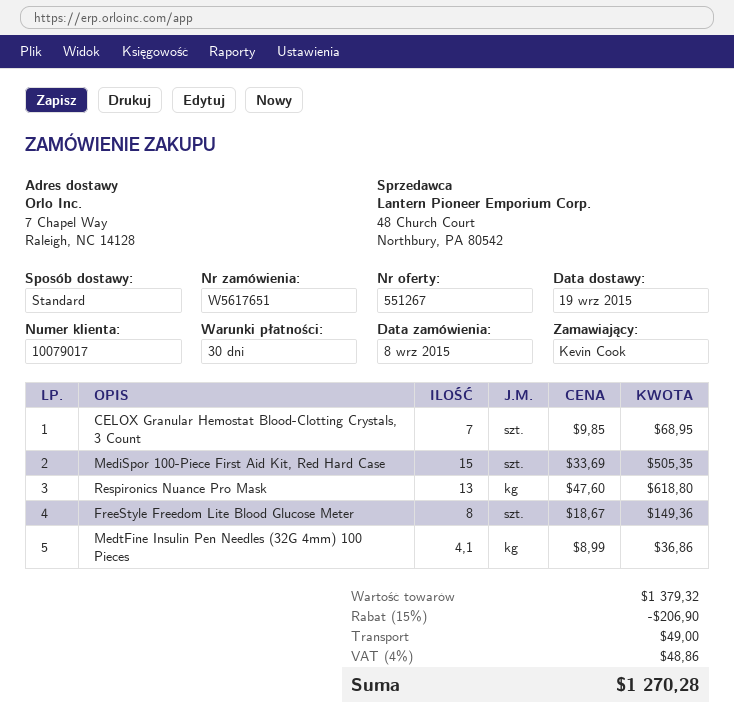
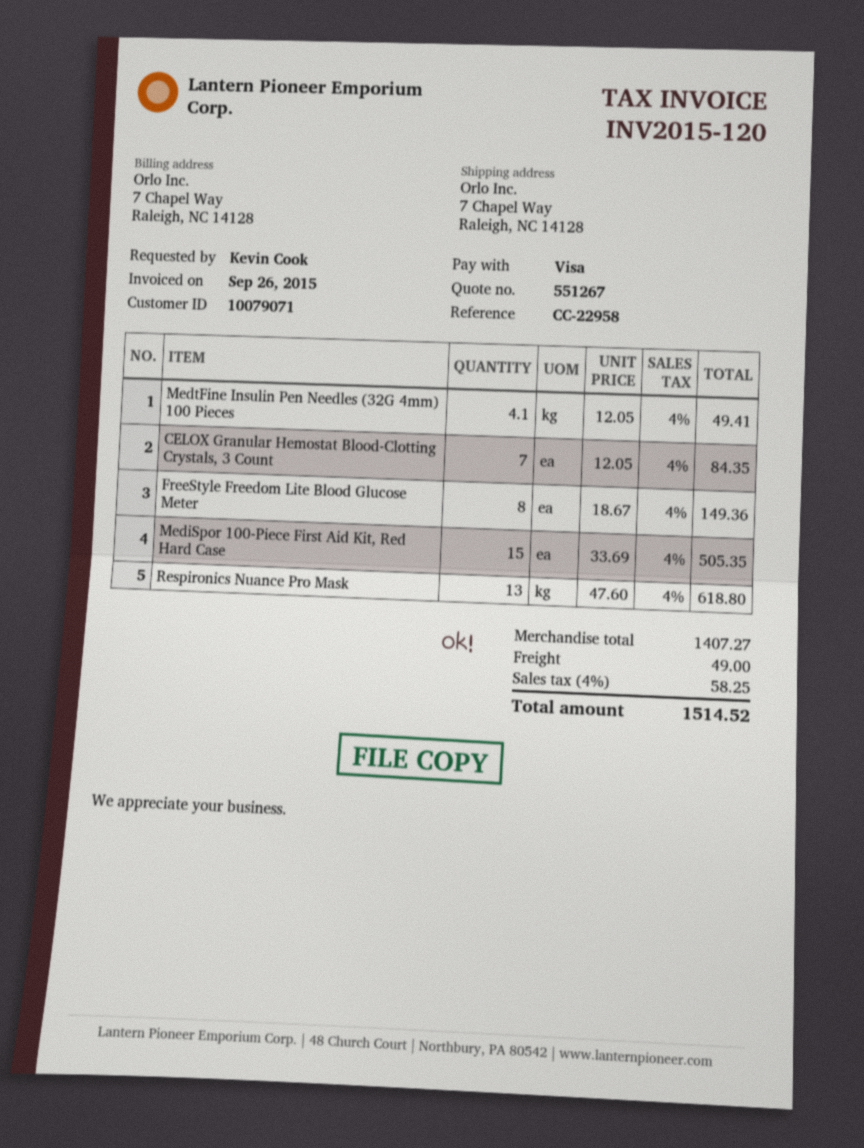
customer number: 10079017 -> 10079071
CELOX Granular Hemostat Blood-Clotting Crystals, 3 Count: 7 x 9.85 = 68.95 -> 7 x 12.05 = 84.35
MedtFine Insulin Pen Needles (32G 4mm) 100 Pieces: 4.1 x 8.99 = 36.86 -> 4.1 x 12.05 = 49.41
subtotal: 1379.32 -> 1407.27
discount: 15% = 206.90 -> none
tax: 4% = 48.86 -> 4% = 58.25
total: 1270.28 -> 1514.52

